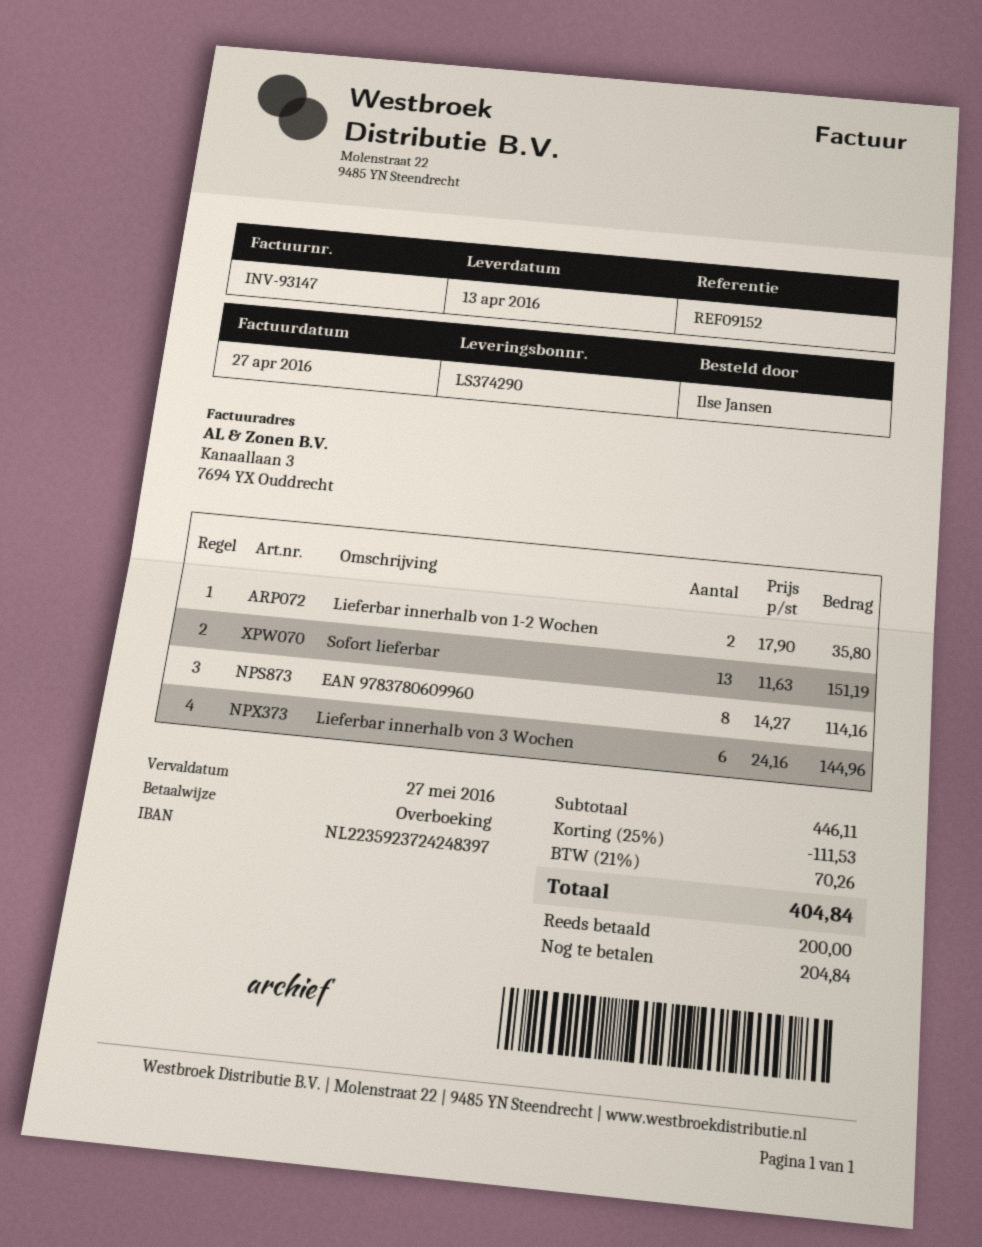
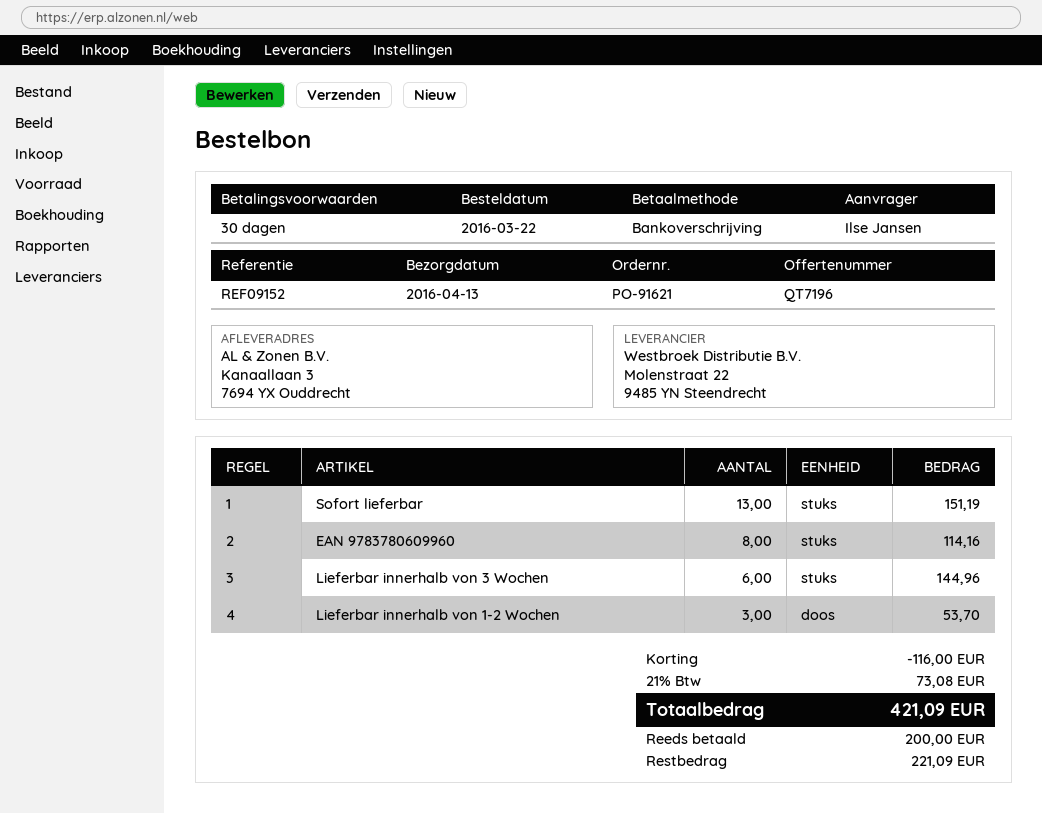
Lieferbar innerhalb von 1-2 Wochen: 2 for 35.80 -> 3 for 53.70
discount: 111.53 -> 116.00
tax: 21% = 70.26 -> 21% = 73.08
total: 404.84 -> 421.09
balance: 204.84 -> 221.09

